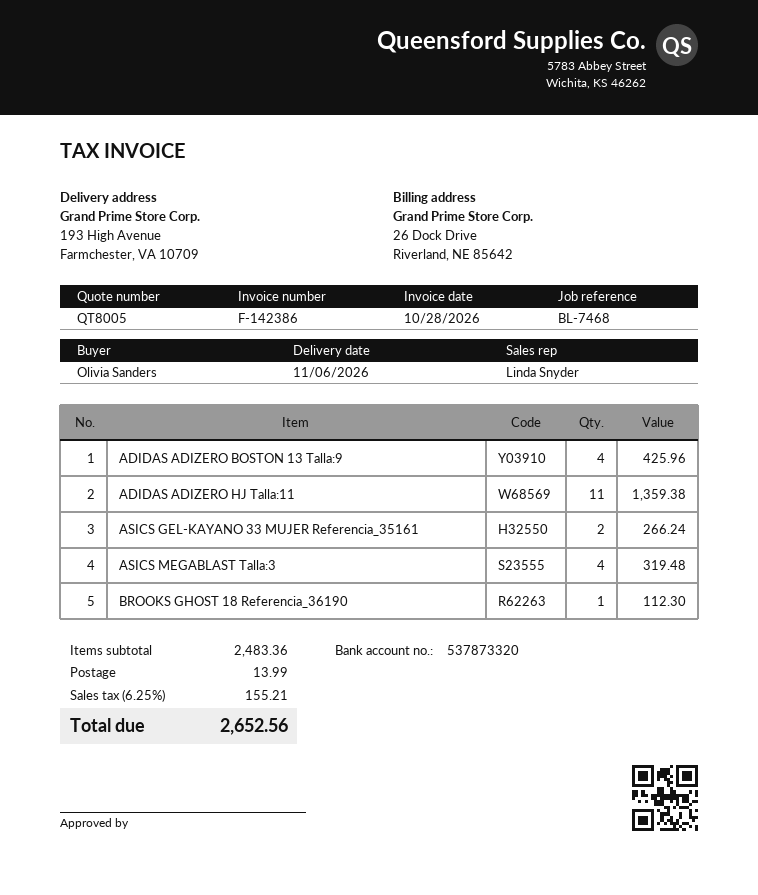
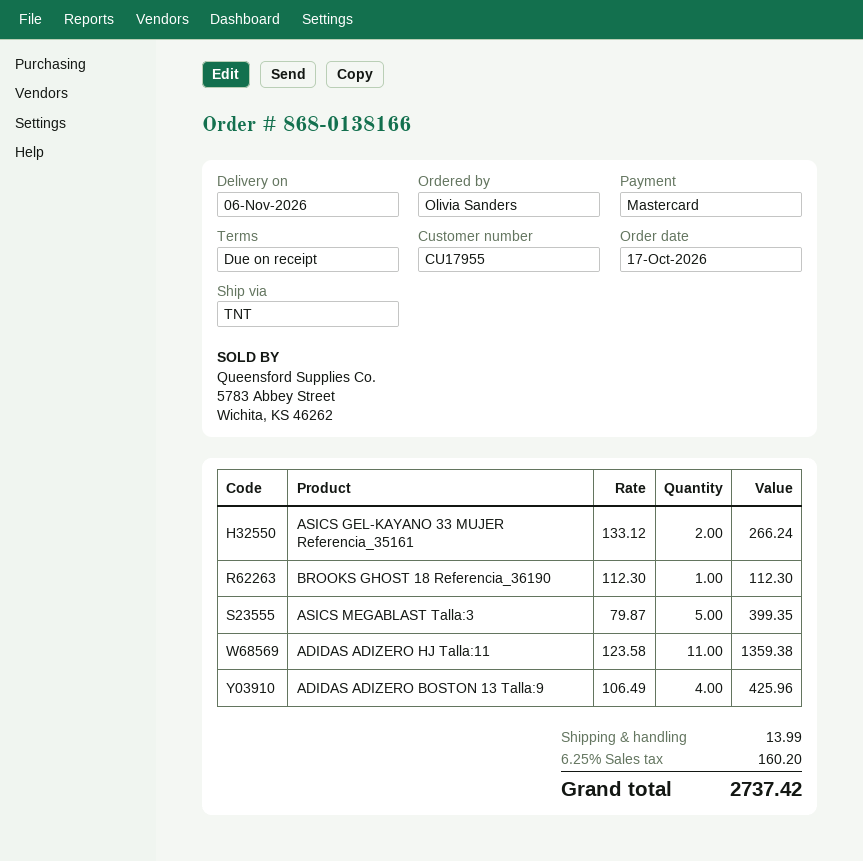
ASICS MEGABLAST Talla:3: 4 for 319.48 -> 5 for 399.35
tax: 6.25% = 155.21 -> 6.25% = 160.20
total: 2652.56 -> 2737.42

